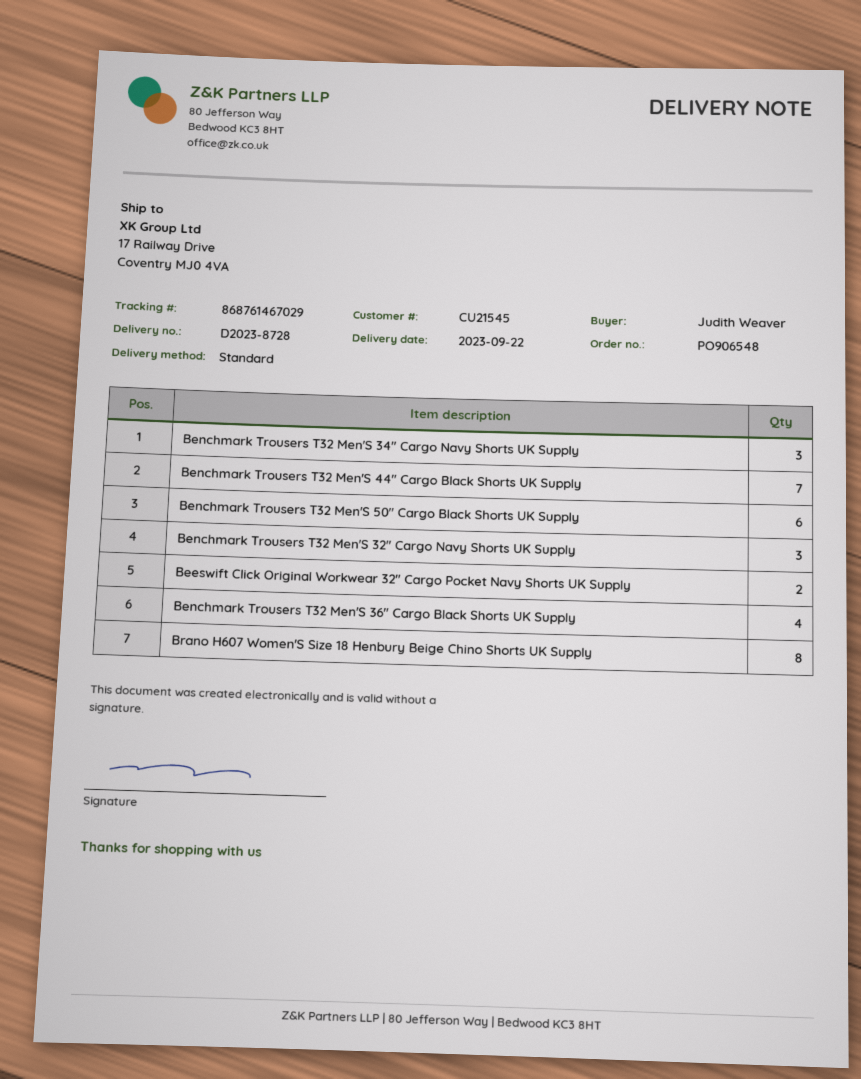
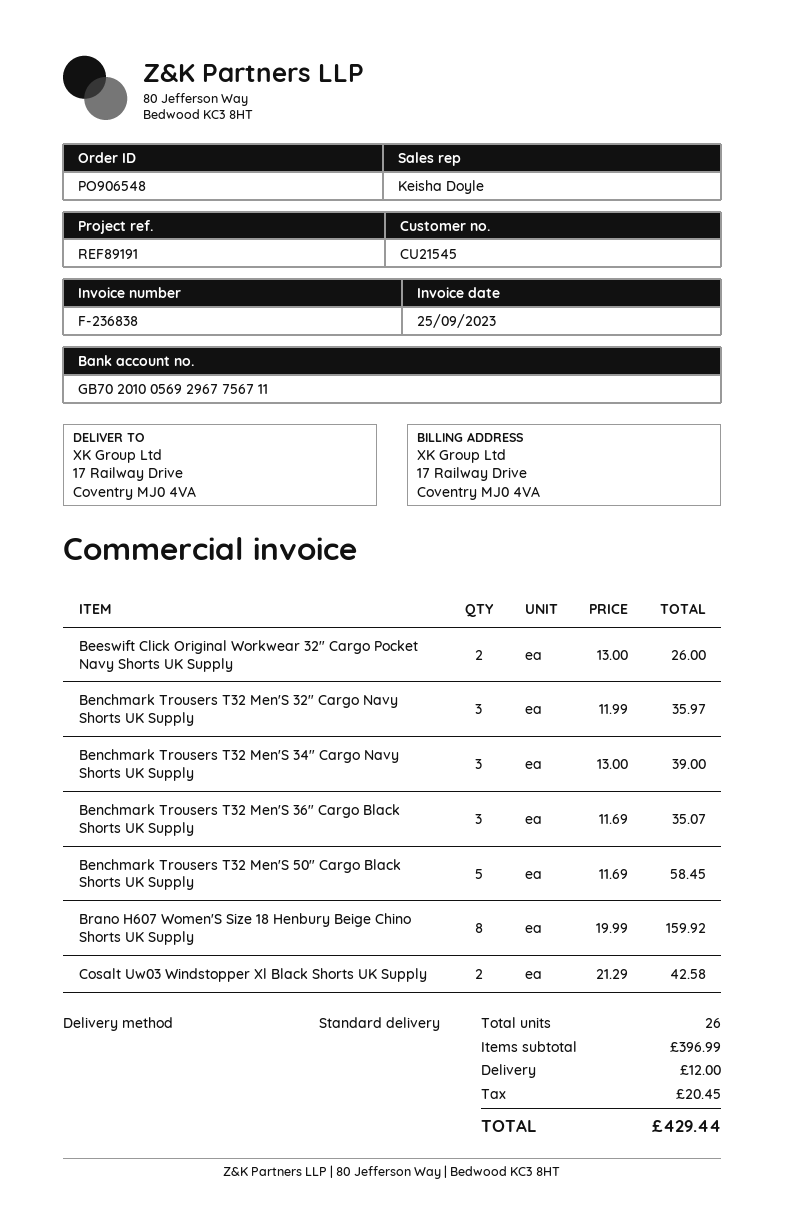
Benchmark Trousers T32 Men'S 44" Cargo Black Shorts UK Supply: 7 -> none
Benchmark Trousers T32 Men'S 50" Cargo Black Shorts UK Supply: 6 -> 5
Benchmark Trousers T32 Men'S 36" Cargo Black Shorts UK Supply: 4 -> 3
Cosalt Uw03 Windstopper Xl Black Shorts UK Supply: none -> 2

